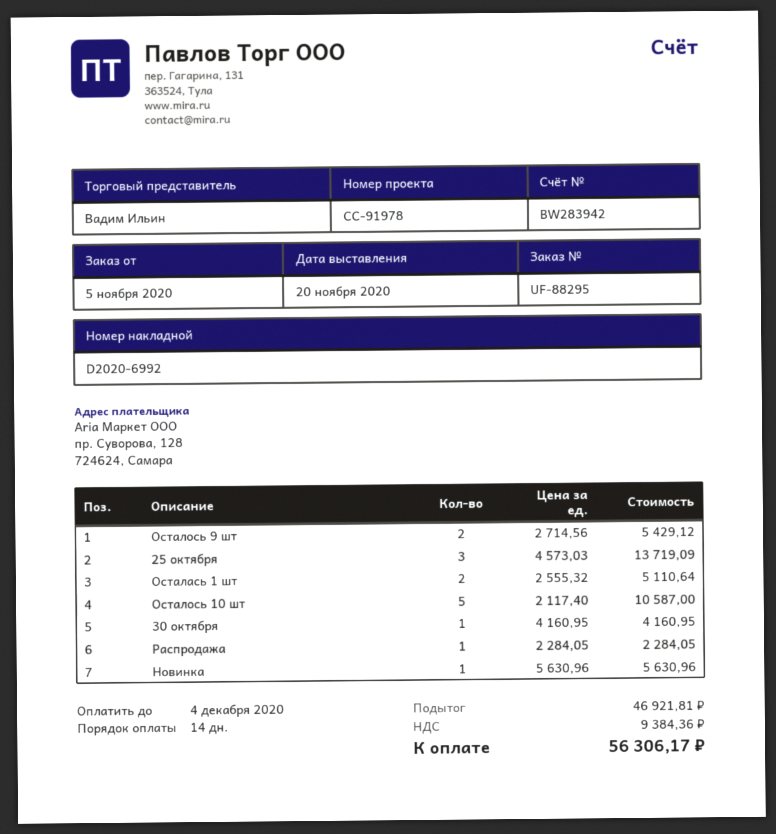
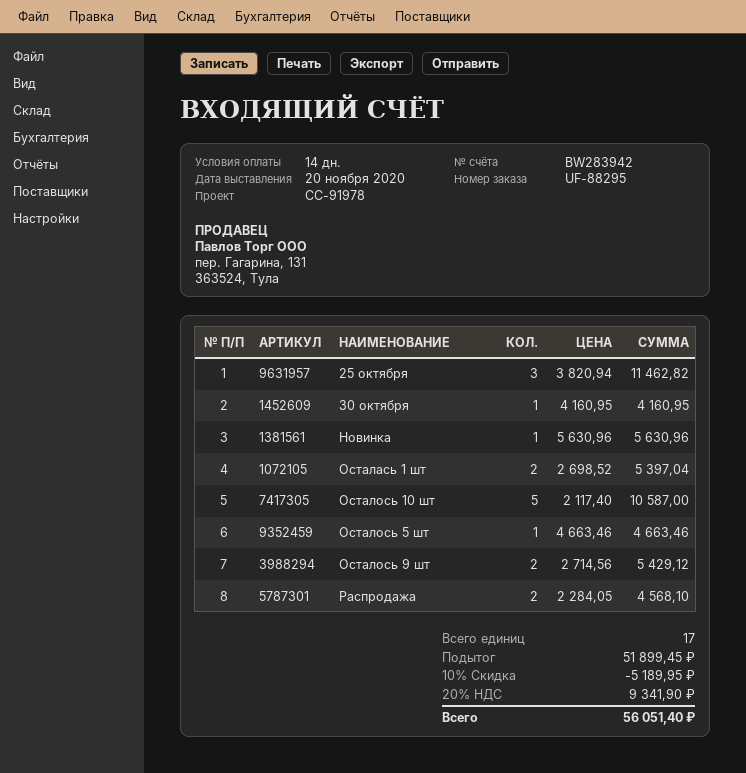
25 октября: 3 x 4573.03 = 13719.09 -> 3 x 3820.94 = 11462.82
Осталась 1 шт: 2 x 2555.32 = 5110.64 -> 2 x 2698.52 = 5397.04
Распродажа: 1 x 2284.05 = 2284.05 -> 2 x 2284.05 = 4568.10
Осталось 5 шт: none -> 1 x 4663.46 = 4663.46
subtotal: 46921.81 -> 51899.45
discount: none -> 10% = 5189.95
tax: 9384.36 -> 9341.90
total: 56306.17 -> 56051.40

